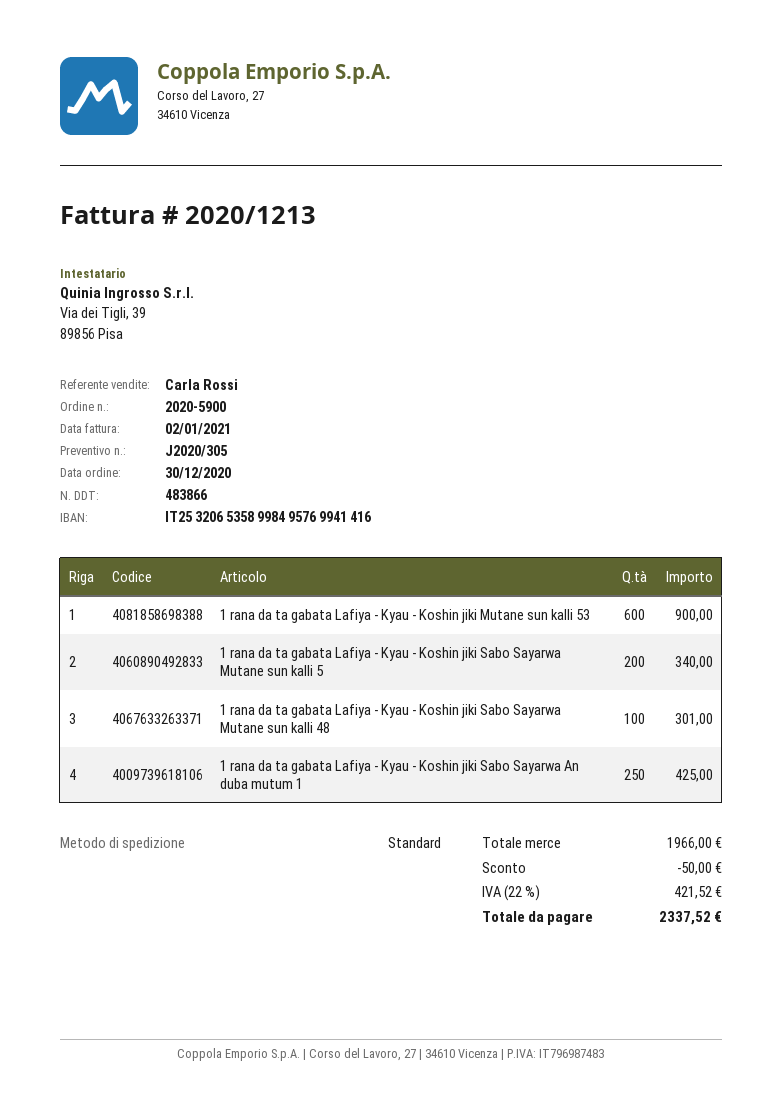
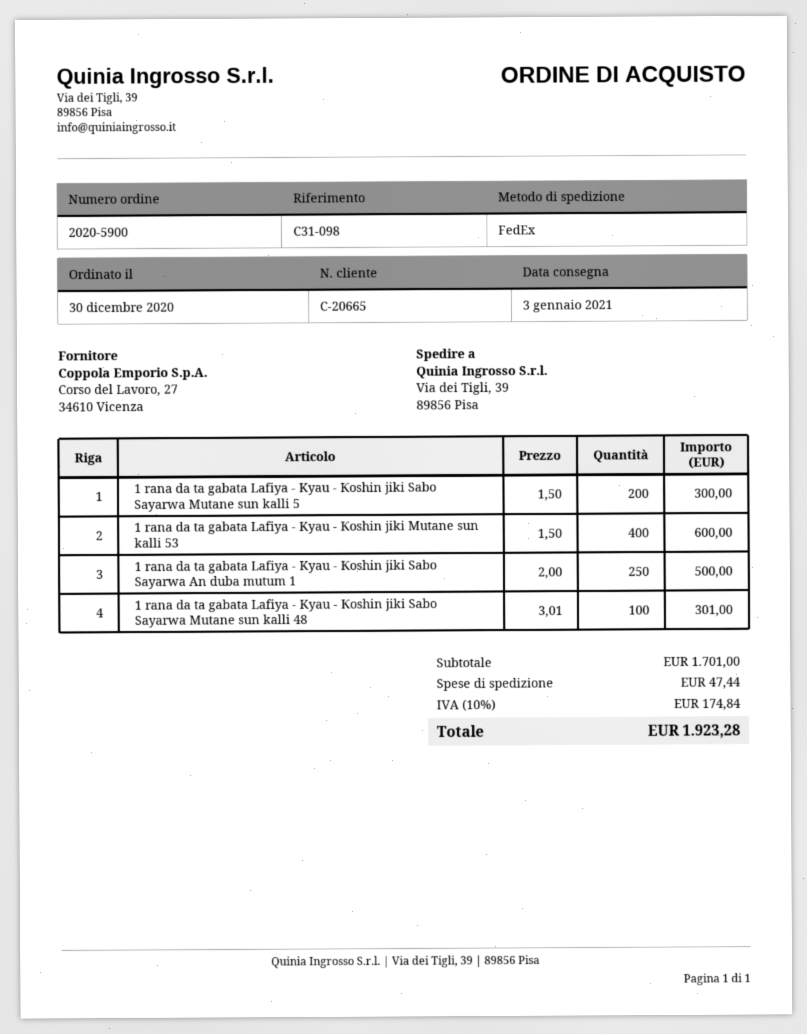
shipping method: standard -> FedEx
1 rana da ta gabata Lafiya - Kyau - Ƙoshin jiki Mutane sun kalli 53: 600 for 900.00 -> 400 for 600.00
1 rana da ta gabata Lafiya - Kyau - Ƙoshin jiki Sabo Sayarwa Mutane sun kalli 5: 200 for 340.00 -> 200 for 300.00
1 rana da ta gabata Lafiya - Kyau - Ƙoshin jiki Sabo Sayarwa An duba mutum 1: 250 for 425.00 -> 250 for 500.00
subtotal: 1966.00 -> 1701.00
discount: 50.00 -> none
shipping: none -> 47.44
tax: 22% = 421.52 -> 10% = 174.84
total: 2337.52 -> 1923.28

